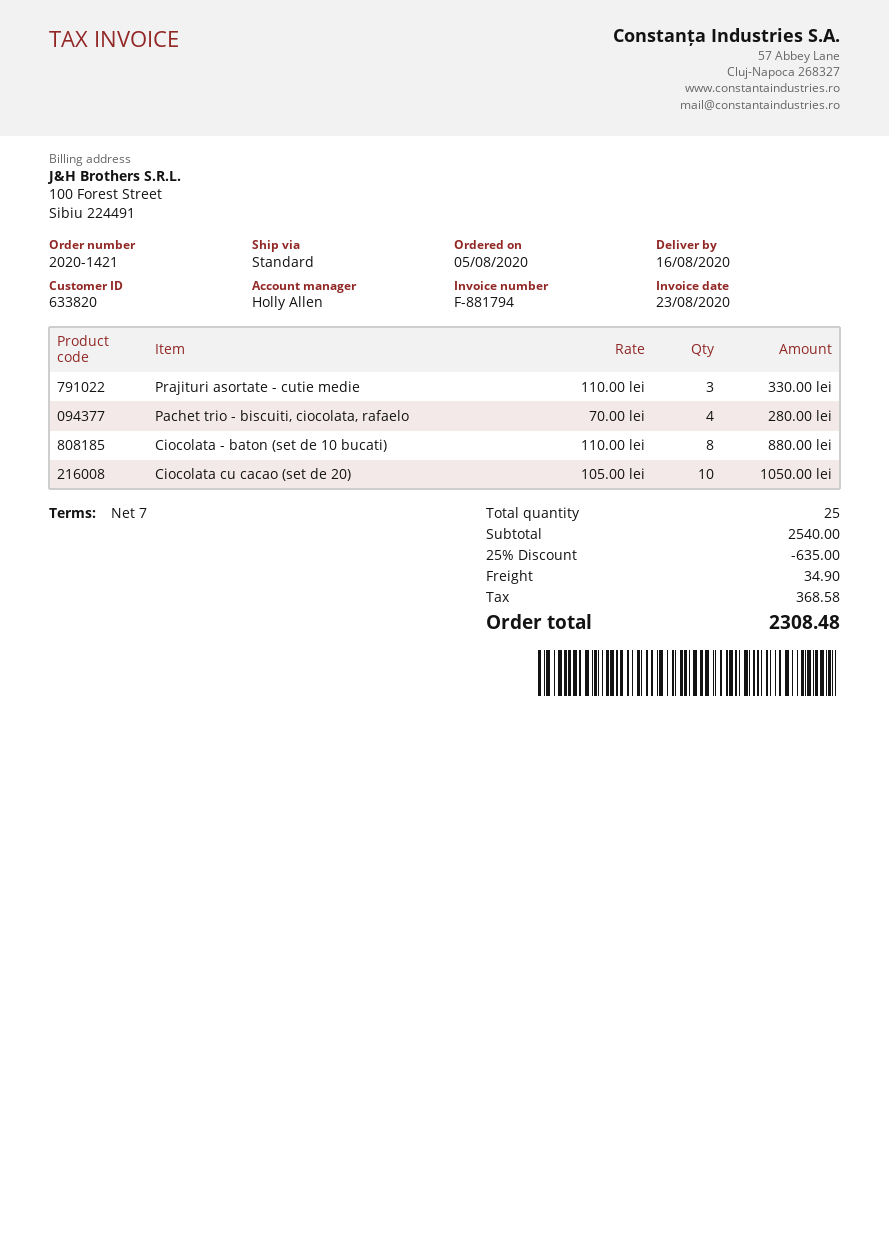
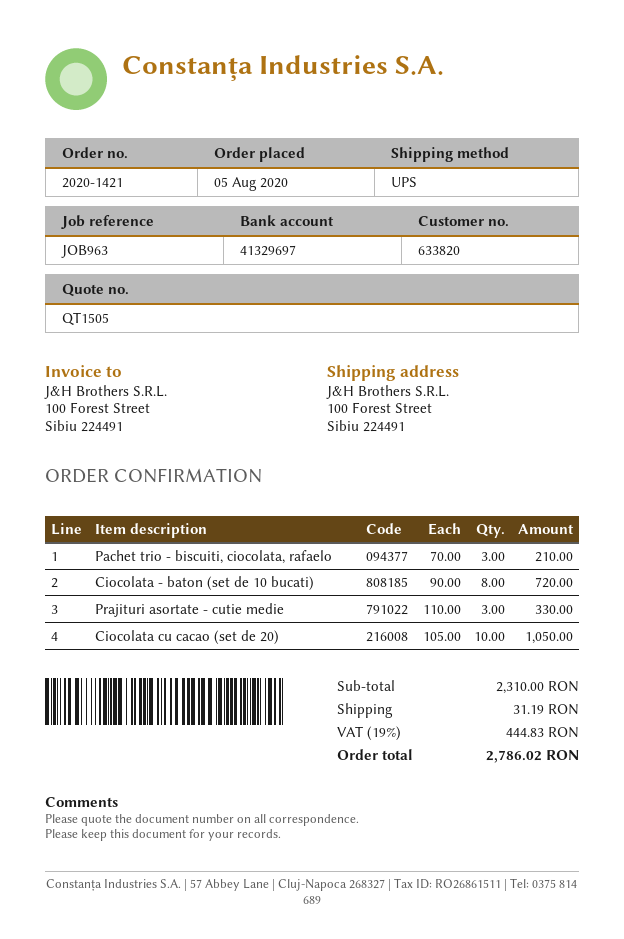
shipping method: standard -> UPS
Pachet trio - biscuiti, ciocolata, rafaelo: 4 x 70.00 = 280.00 -> 3 x 70.00 = 210.00
Ciocolata - baton (set de 10 bucati): 8 x 110.00 = 880.00 -> 8 x 90.00 = 720.00
subtotal: 2540.00 -> 2310.00
discount: 25% = 635.00 -> none
shipping: 34.90 -> 31.19
tax: 368.58 -> 444.83
total: 2308.48 -> 2786.02

